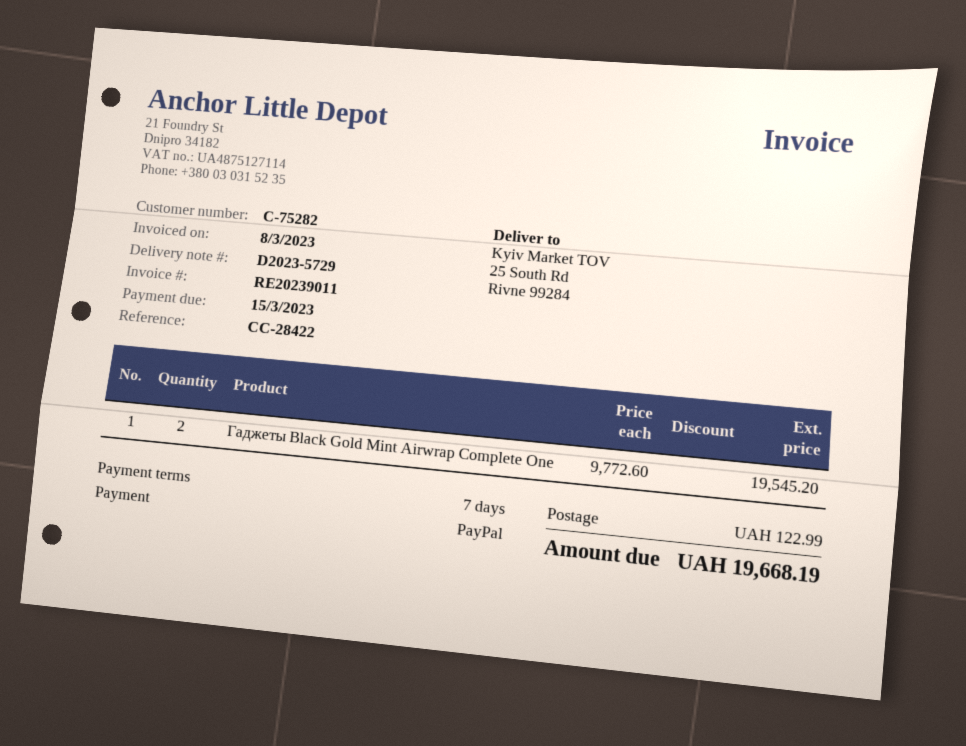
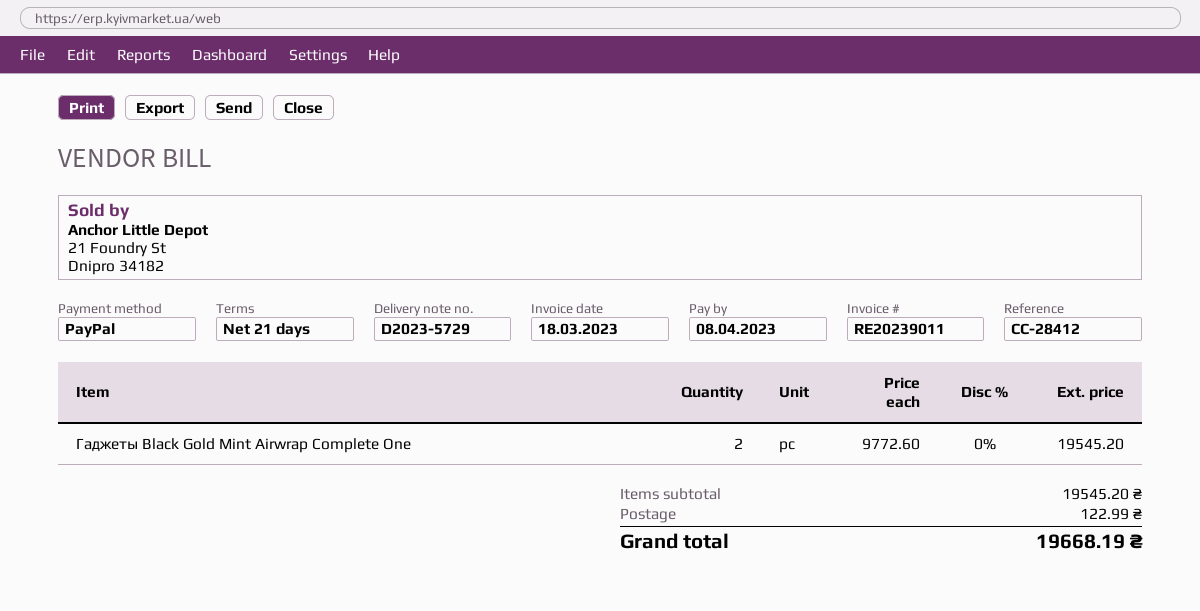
invoice date: 2023-03-08 -> 2023-03-18
payment terms: 7 days -> 21 days
due date: 2023-03-15 -> 2023-04-08
reference: CC-28422 -> CC-28412

